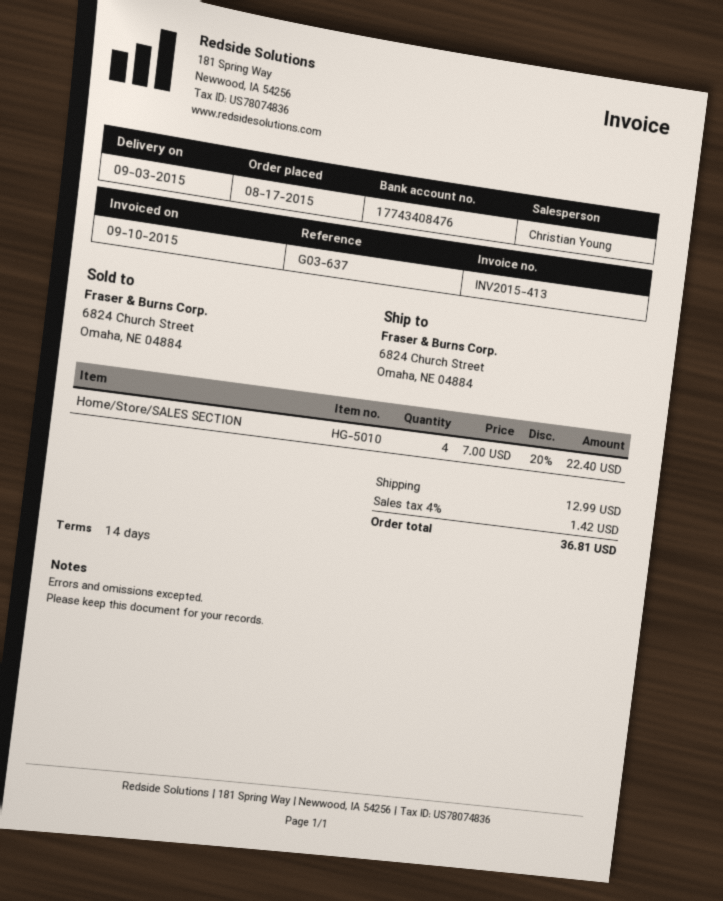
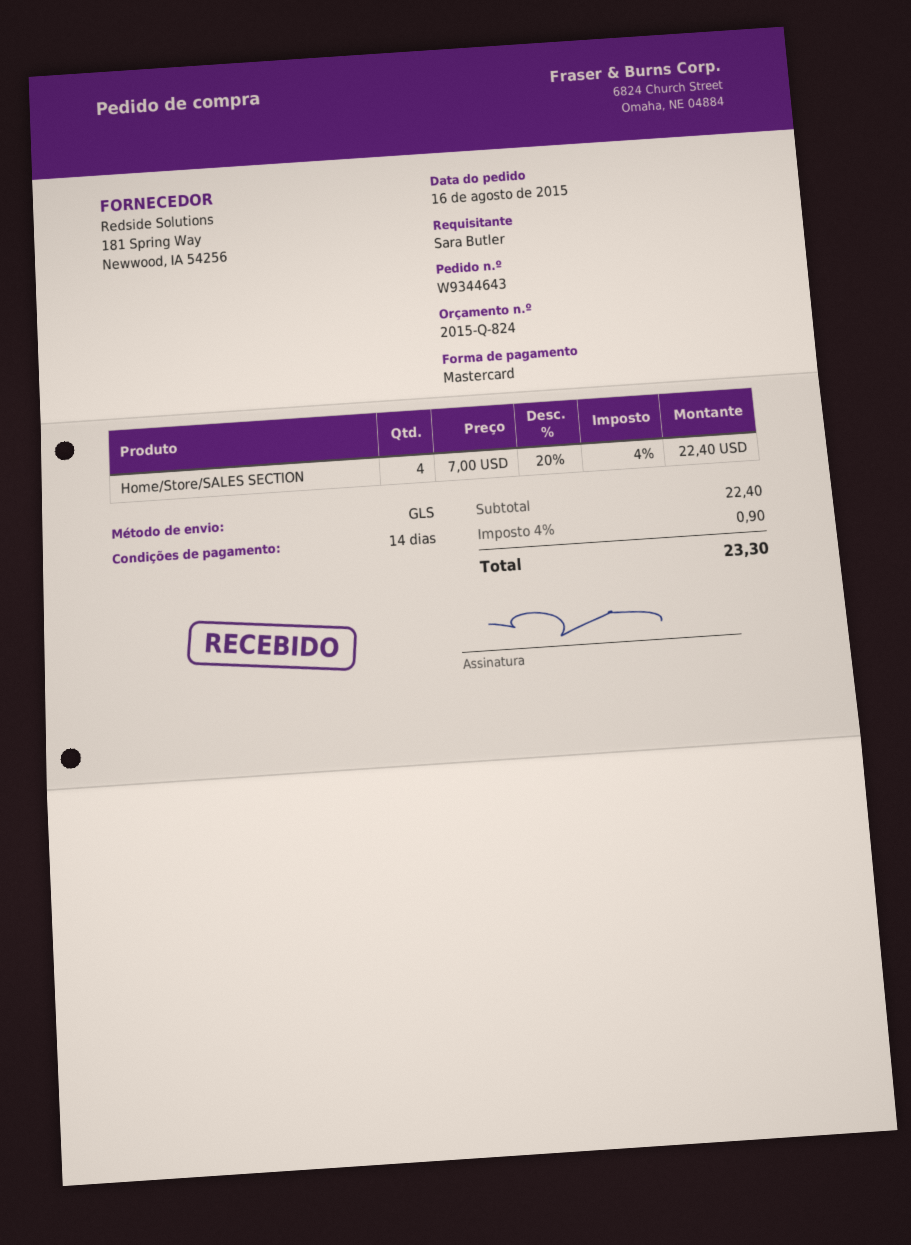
order date: 2015-08-17 -> 2015-08-16
shipping: 12.99 -> none
tax: 4% = 1.42 -> 4% = 0.90
total: 36.81 -> 23.30

